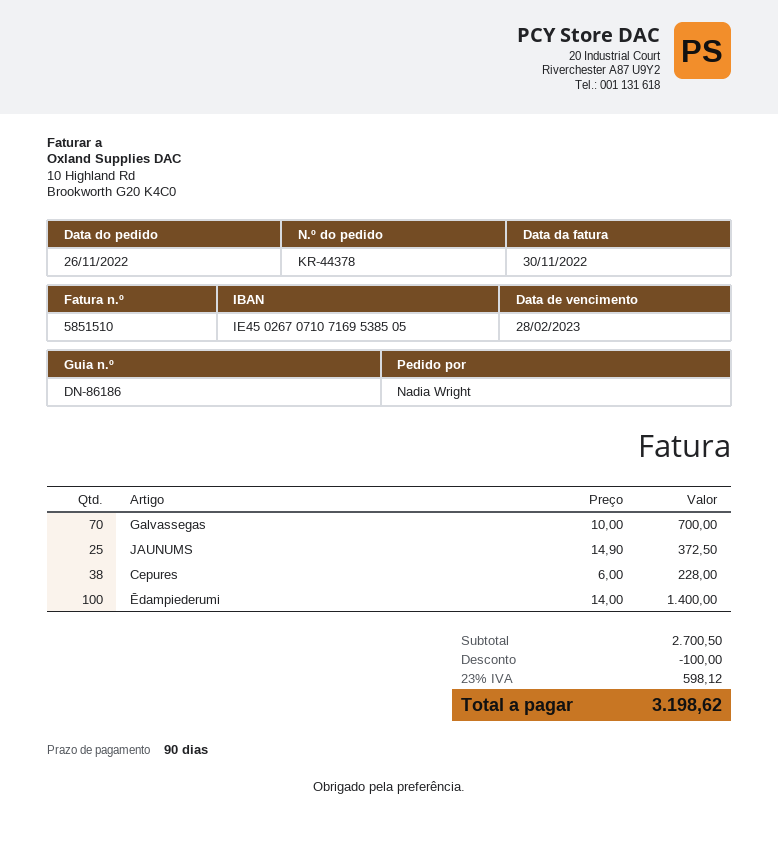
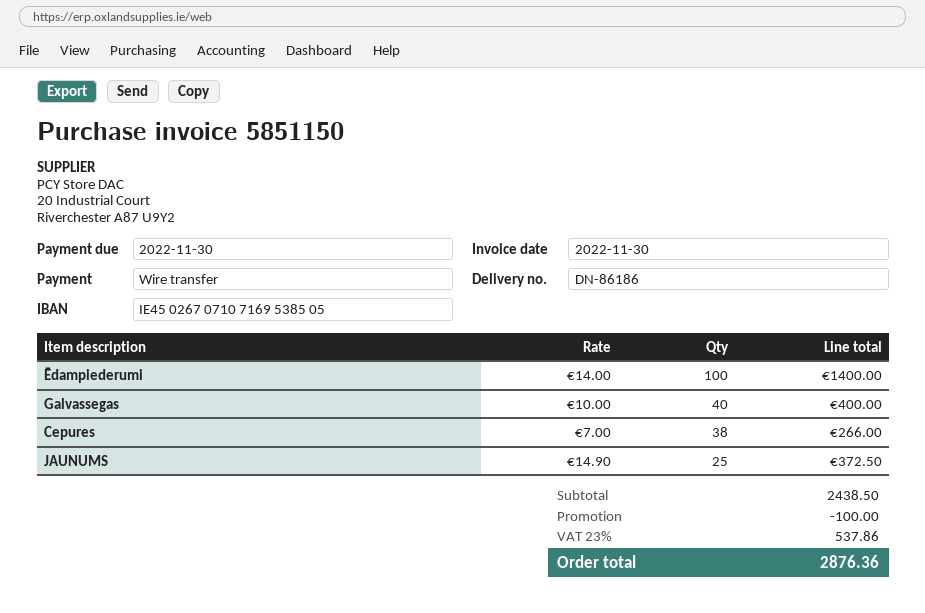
invoice number: 5851510 -> 5851150
due date: 2023-02-28 -> 2022-11-30
Galvassegas: 70 x 10.00 = 700.00 -> 40 x 10.00 = 400.00
Cepures: 38 x 6.00 = 228.00 -> 38 x 7.00 = 266.00
subtotal: 2700.50 -> 2438.50
tax: 23% = 598.12 -> 23% = 537.86
total: 3198.62 -> 2876.36

